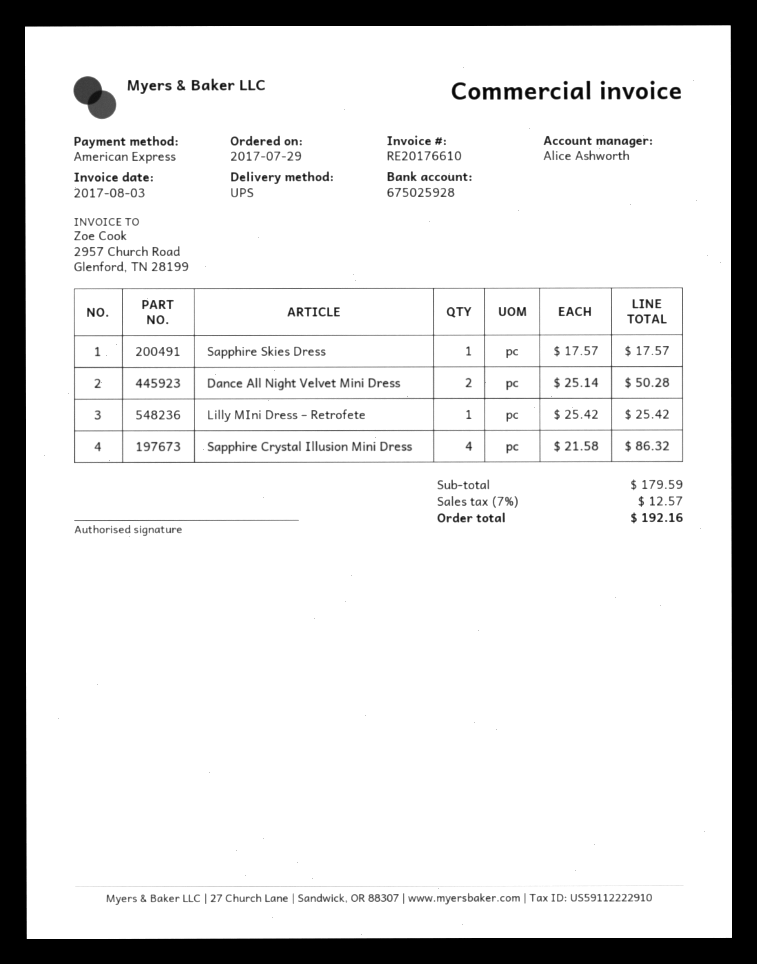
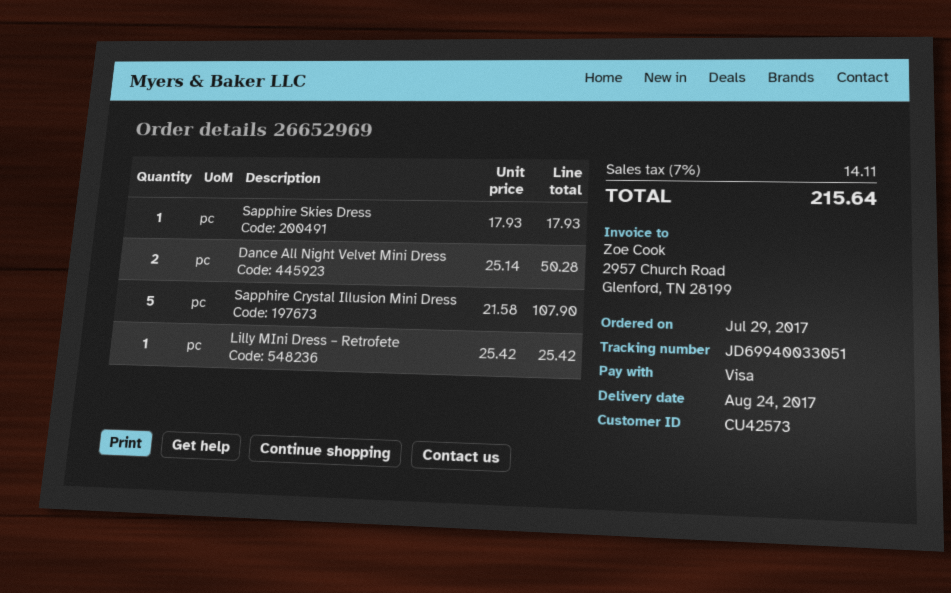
payment method: American Express -> Visa
Sapphire Skies Dress: 1 x 17.57 = 17.57 -> 1 x 17.93 = 17.93
Sapphire Crystal Illusion Mini Dress: 4 x 21.58 = 86.32 -> 5 x 21.58 = 107.90
tax: 7% = 12.57 -> 7% = 14.11
total: 192.16 -> 215.64

